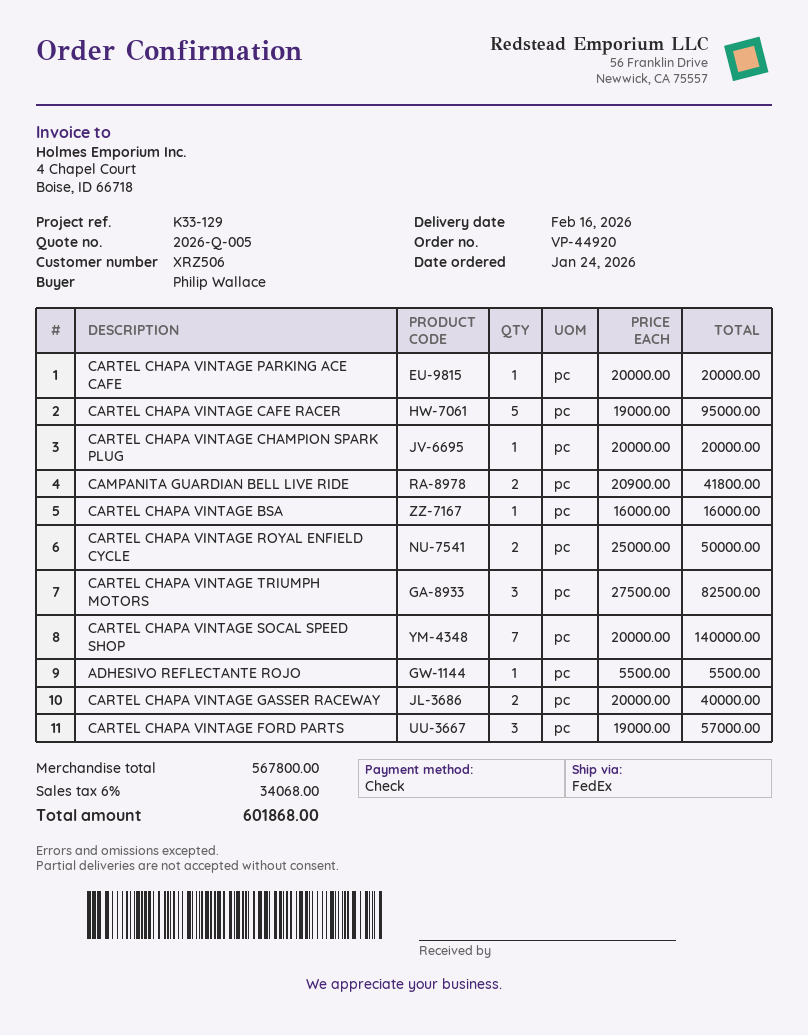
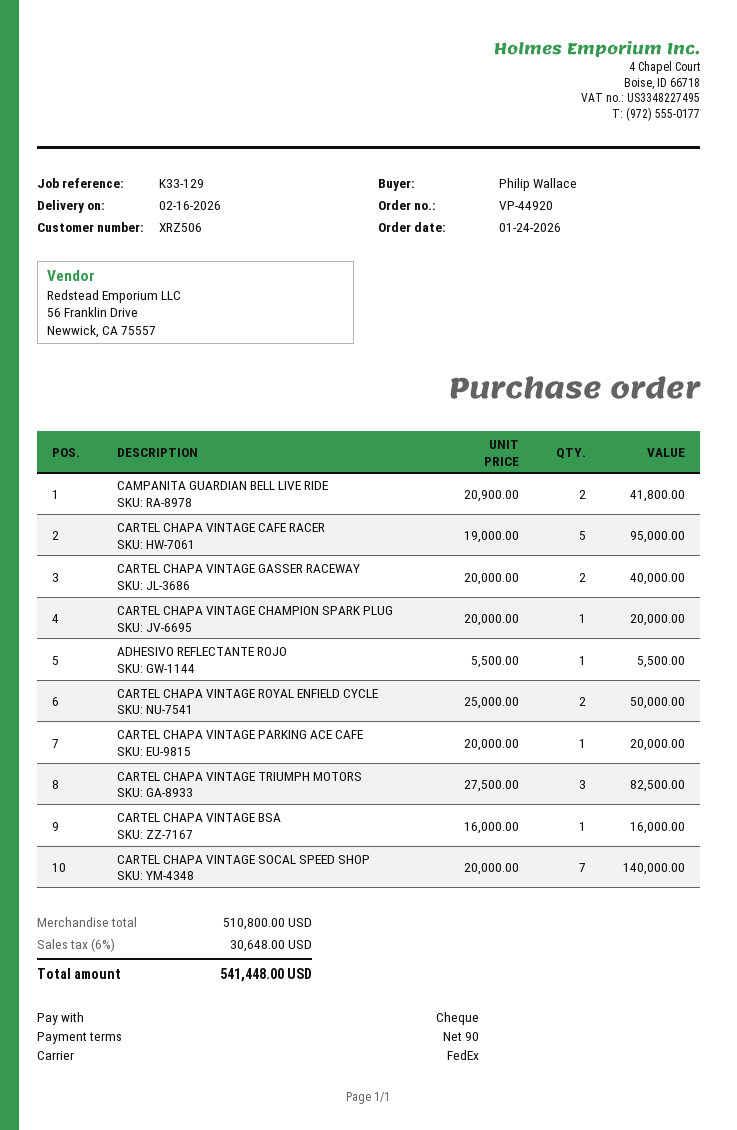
CARTEL CHAPA VINTAGE FORD PARTS: 3 x 19000.00 = 57000.00 -> none
subtotal: 567800.00 -> 510800.00
tax: 6% = 34068.00 -> 6% = 30648.00
total: 601868.00 -> 541448.00

